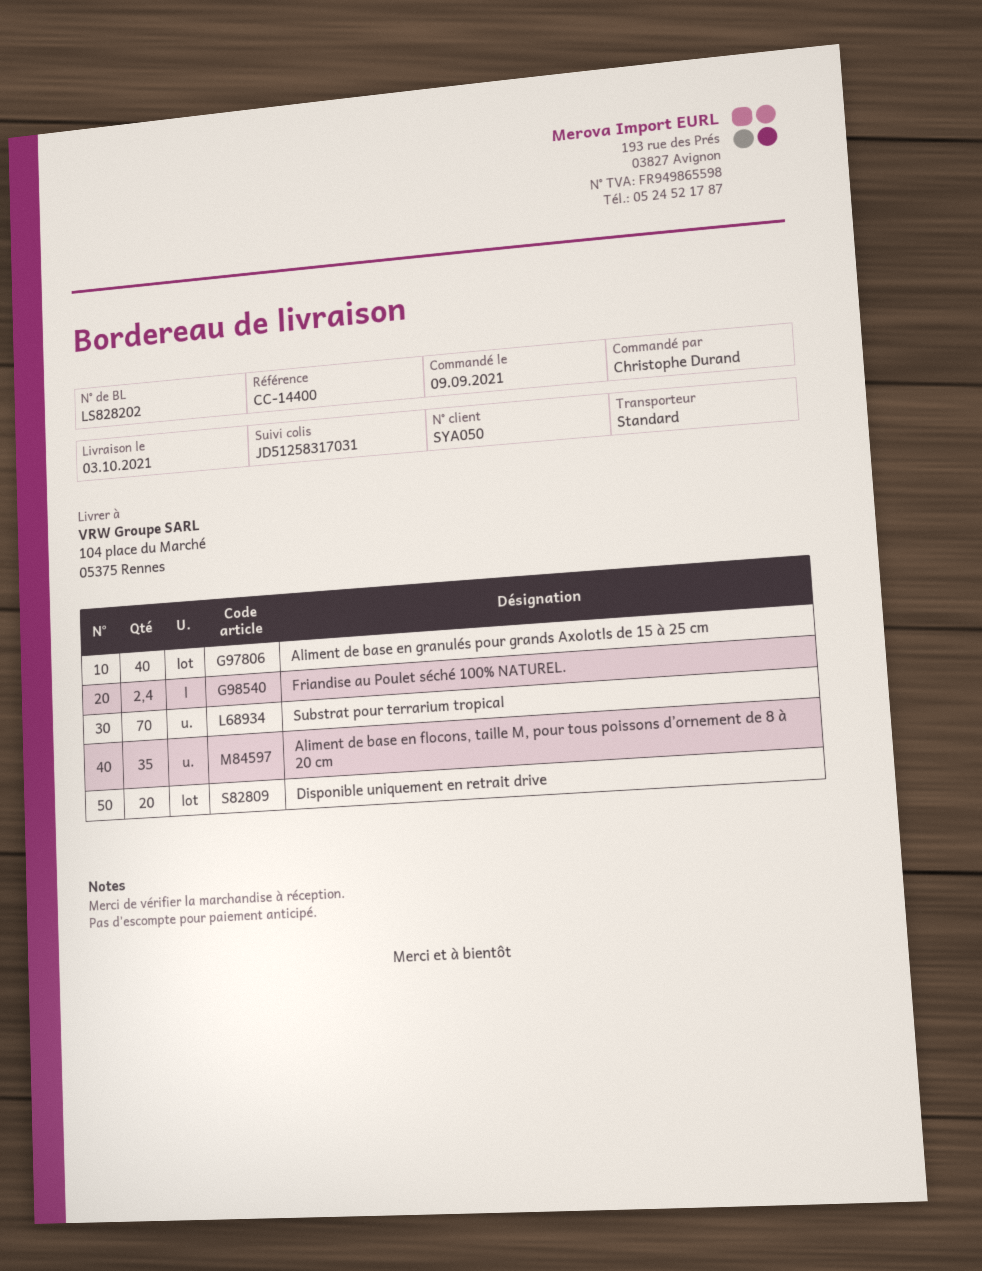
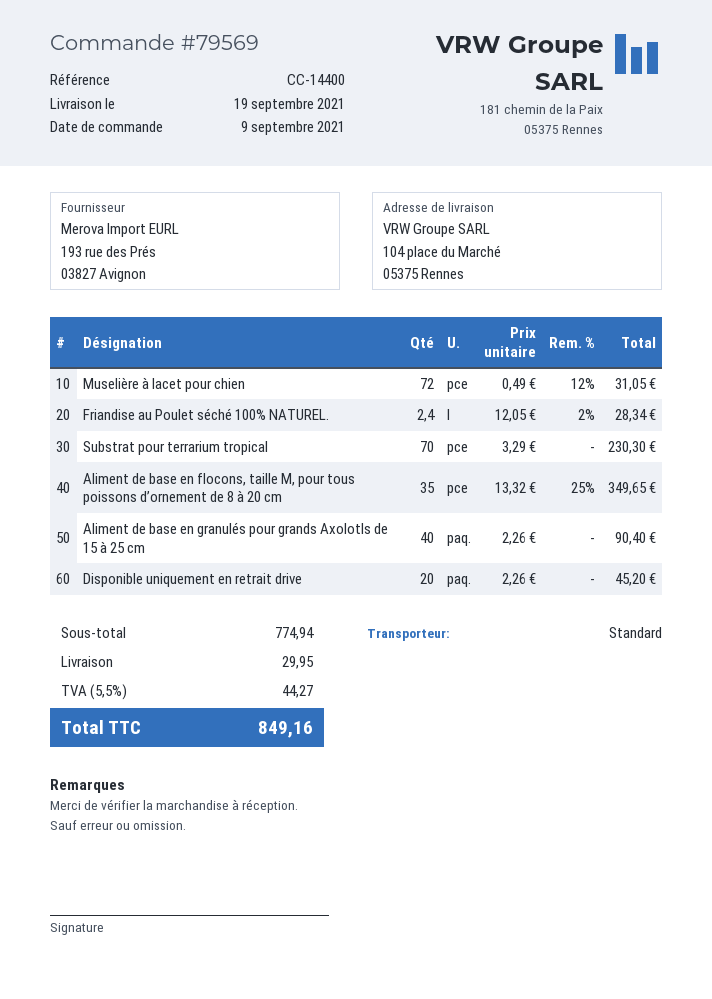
delivery date: 2021-10-03 -> 2021-09-19
Muselière à lacet pour chien: none -> 72

